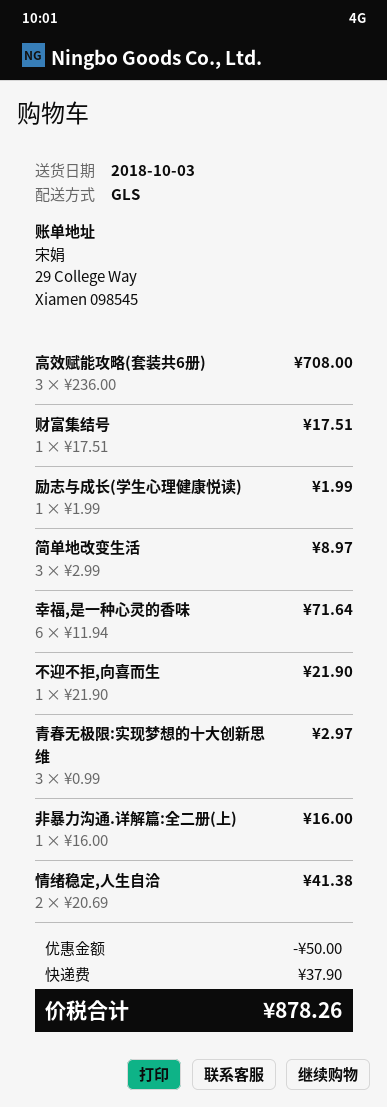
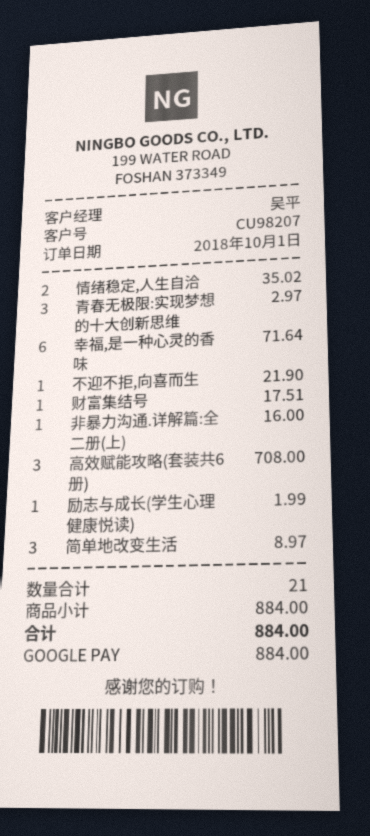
情绪稳定,人生自洽: 2 for 41.38 -> 2 for 35.02
discount: 50.00 -> none
shipping: 37.90 -> none
total: 878.26 -> 884.00

